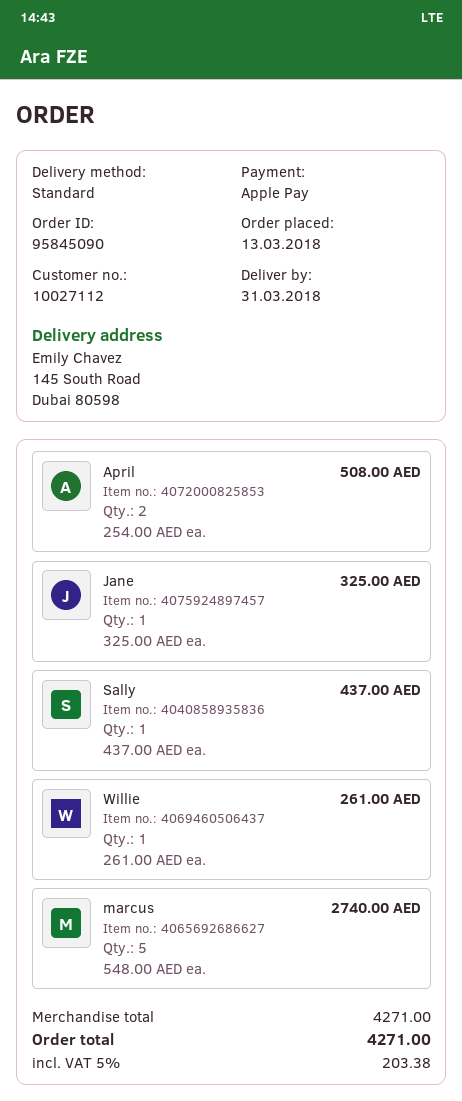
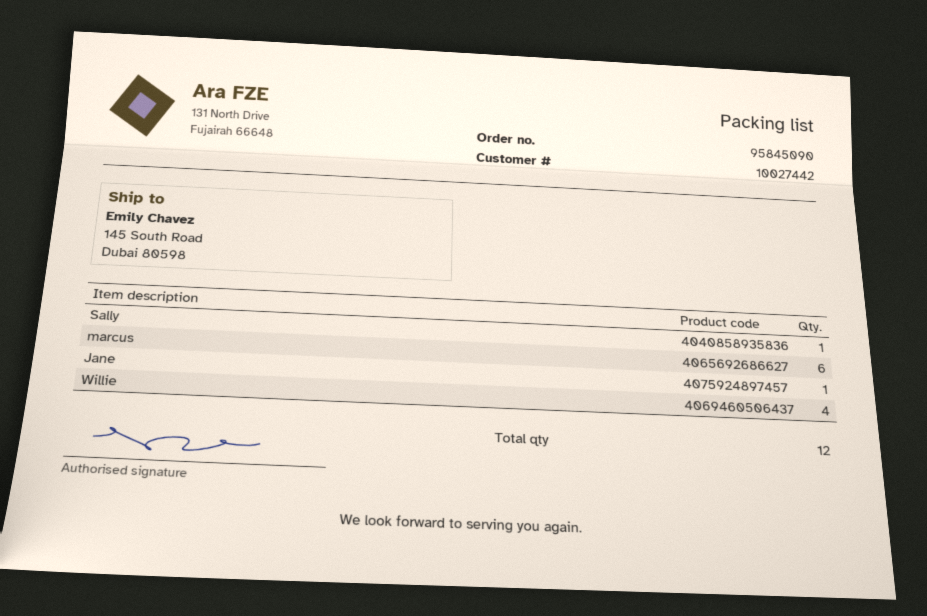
customer number: 10027112 -> 10027442
April: 2 -> none
Willie: 1 -> 4
marcus: 5 -> 6

